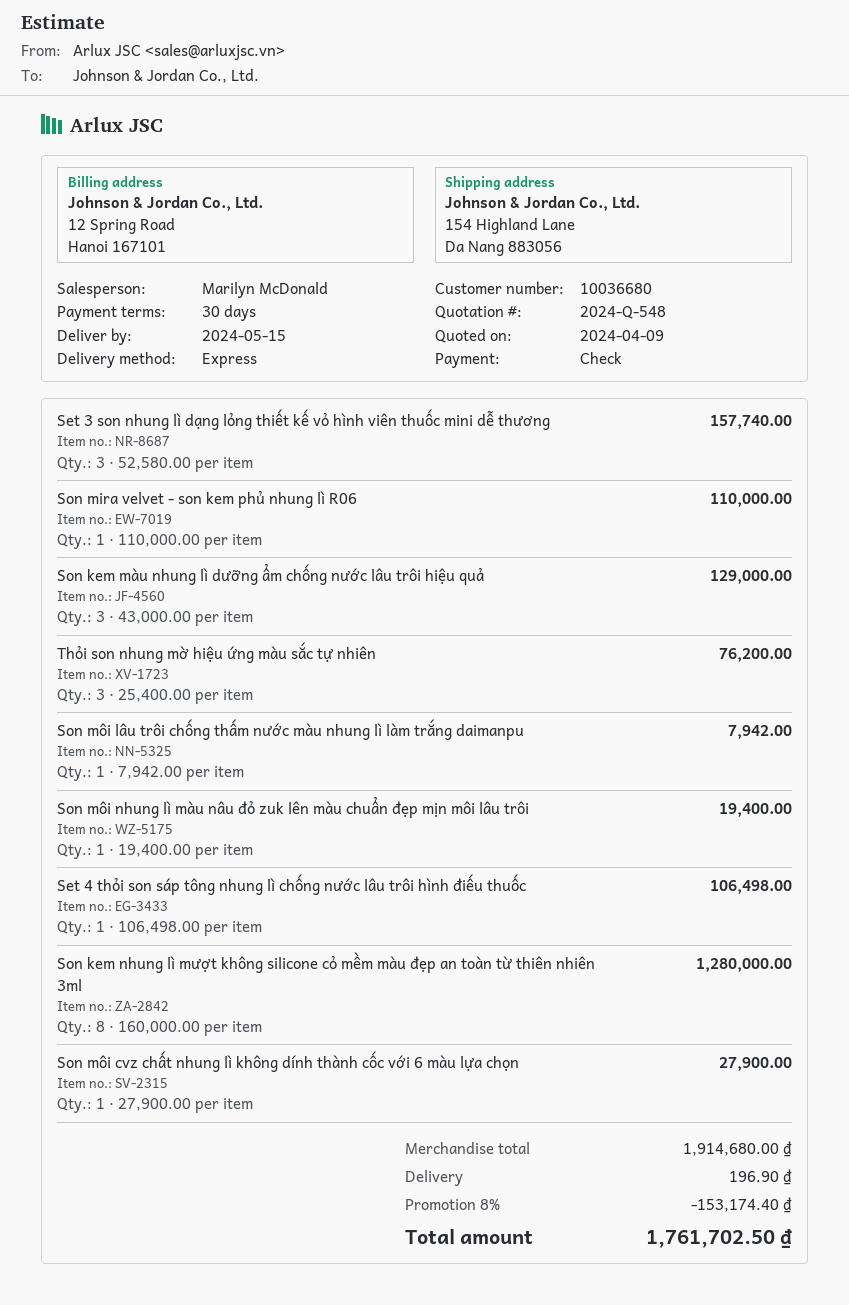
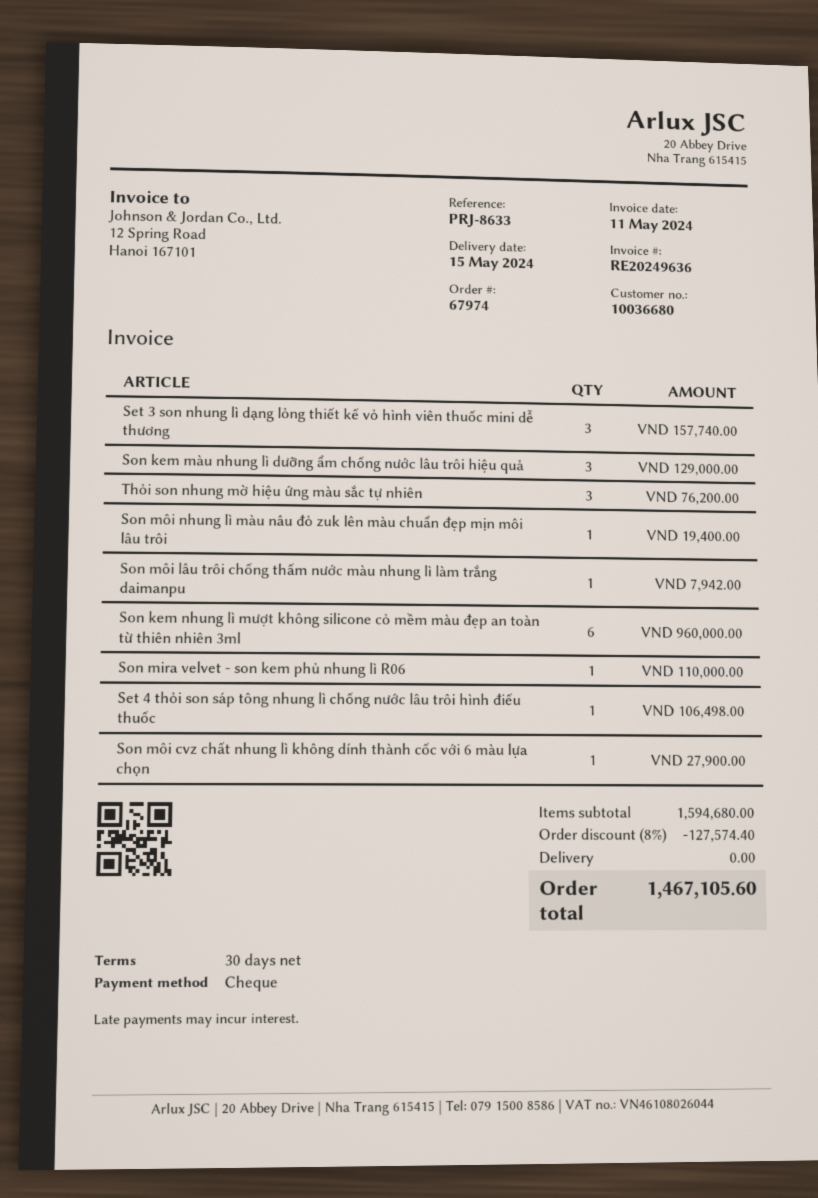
Son kem nhung lì mượt không silicone cỏ mềm màu đẹp an toàn từ thiên nhiên 3ml: 8 for 1280000.00 -> 6 for 960000.00
subtotal: 1914680.00 -> 1594680.00
discount: 8% = 153174.40 -> 8% = 127574.40
shipping: 196.90 -> 0.00
total: 1761702.50 -> 1467105.60

